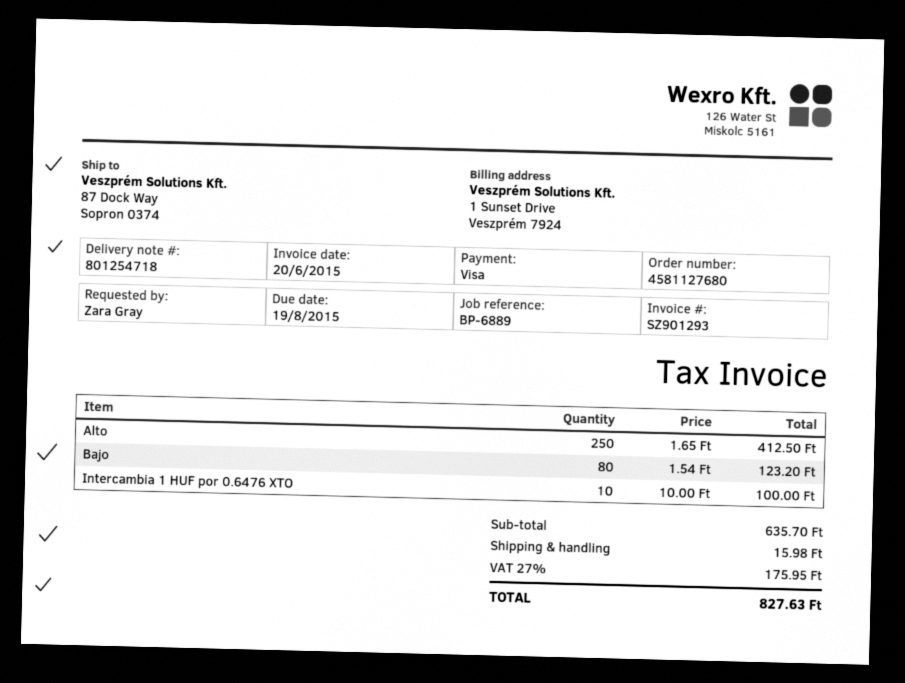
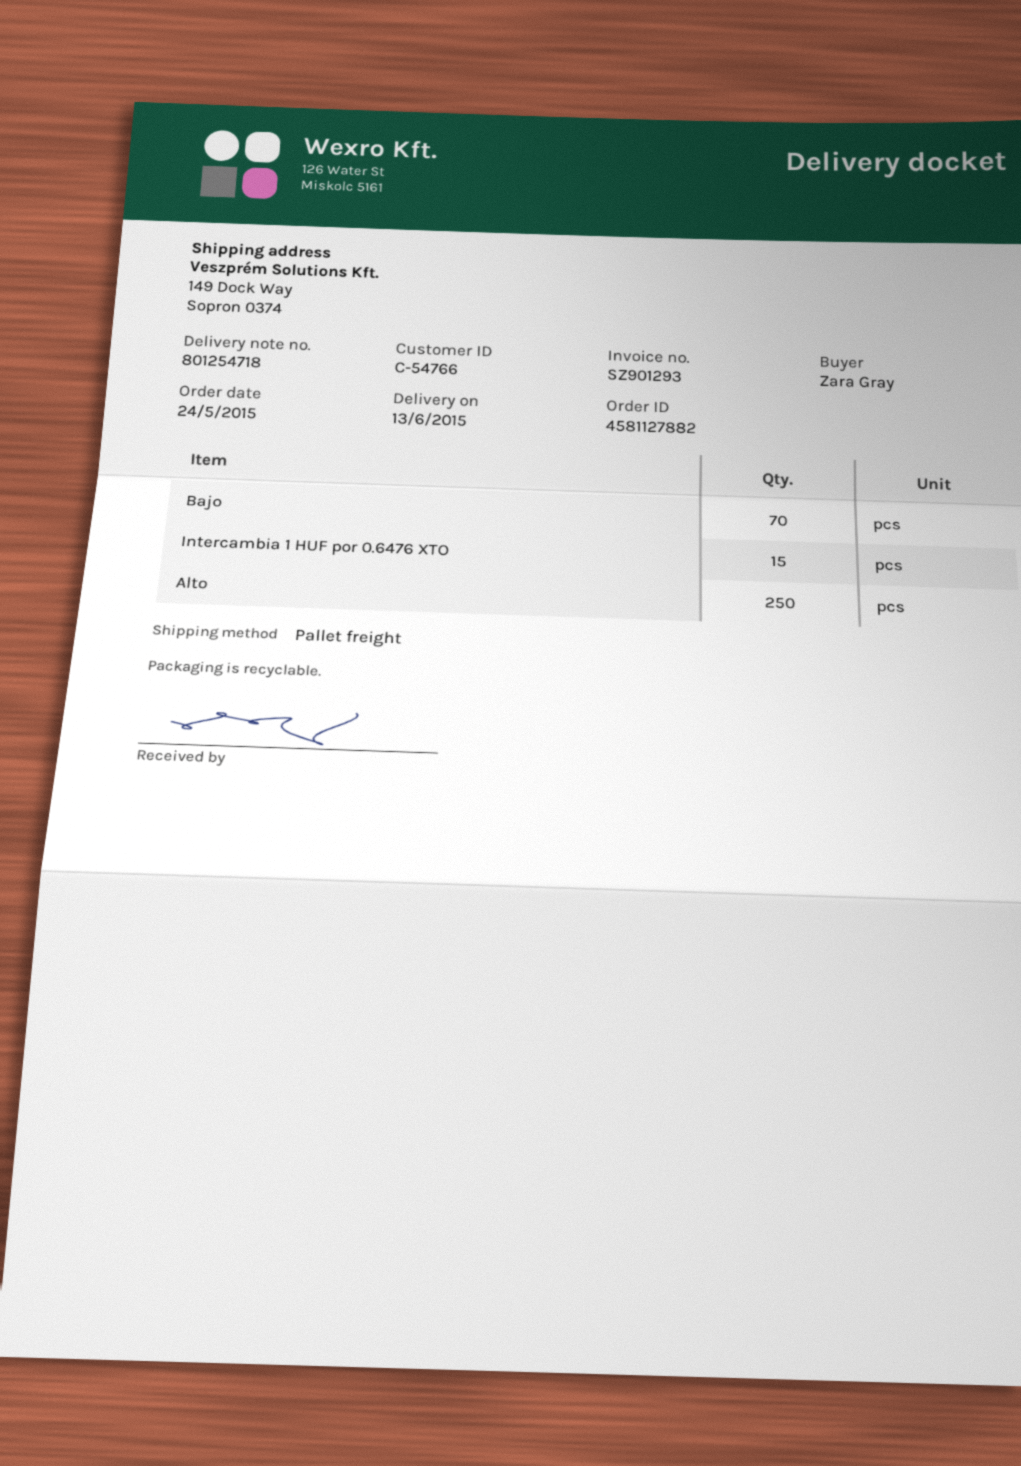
order number: 4581127680 -> 4581127882
ship to: 87 Dock Way, Sopron 0374 -> 149 Dock Way, Sopron 0374
Bajo: 80 -> 70
Intercambia 1 HUF por 0.6476 XTO: 10 -> 15

